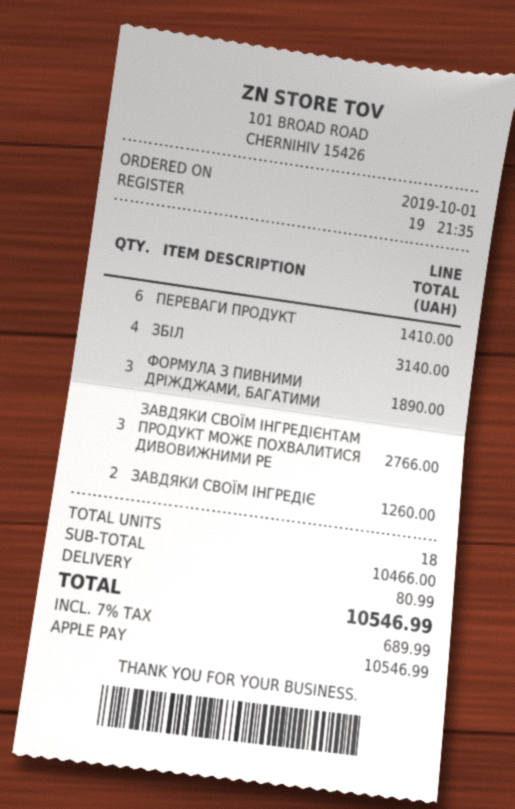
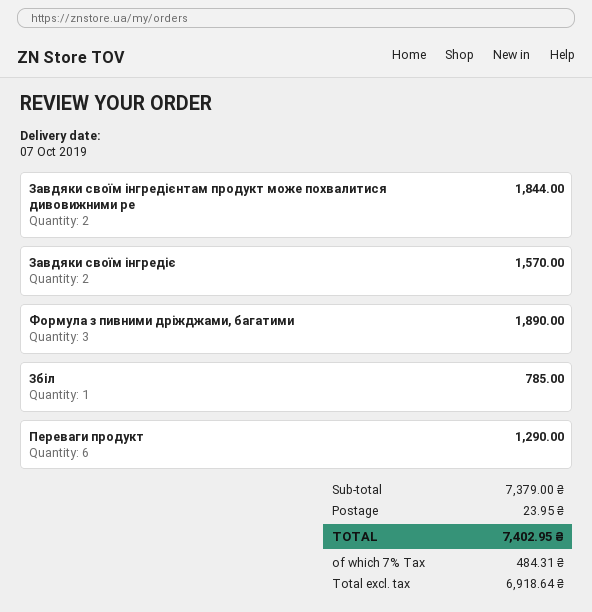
ПЕРЕВАГИ ПРОДУКТ: 6 for 1410.00 -> 6 for 1290.00
ЗБІЛ: 4 for 3140.00 -> 1 for 785.00
ЗАВДЯКИ СВОЇМ ІНГРЕДІЄНТАМ ПРОДУКТ МОЖЕ ПОХВАЛИТИСЯ ДИВОВИЖНИМИ РЕ: 3 for 2766.00 -> 2 for 1844.00
ЗАВДЯКИ СВОЇМ ІНГРЕДІЄ: 2 for 1260.00 -> 2 for 1570.00
subtotal: 10466.00 -> 7379.00
shipping: 80.99 -> 23.95
tax: 7% = 689.99 -> 7% = 484.31
total: 10546.99 -> 7402.95

